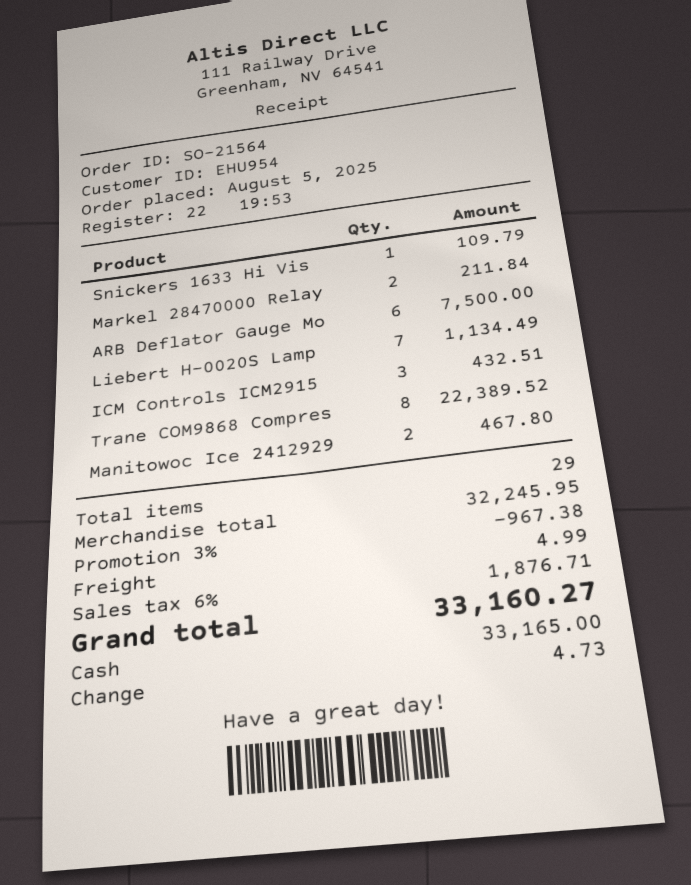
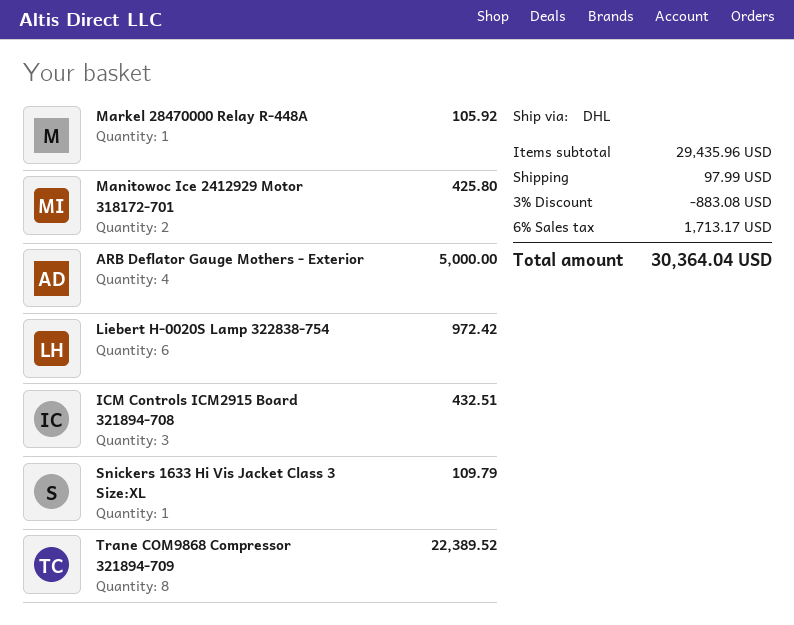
Markel 28470000 Relay: 2 for 211.84 -> 1 for 105.92
ARB Deflator Gauge Mo: 6 for 7500.00 -> 4 for 5000.00
Liebert H-0020S Lamp: 7 for 1134.49 -> 6 for 972.42
Manitowoc Ice 2412929: 2 for 467.80 -> 2 for 425.80
subtotal: 32245.95 -> 29435.96
discount: 3% = 967.38 -> 3% = 883.08
shipping: 4.99 -> 97.99
tax: 6% = 1876.71 -> 6% = 1713.17
total: 33160.27 -> 30364.04

